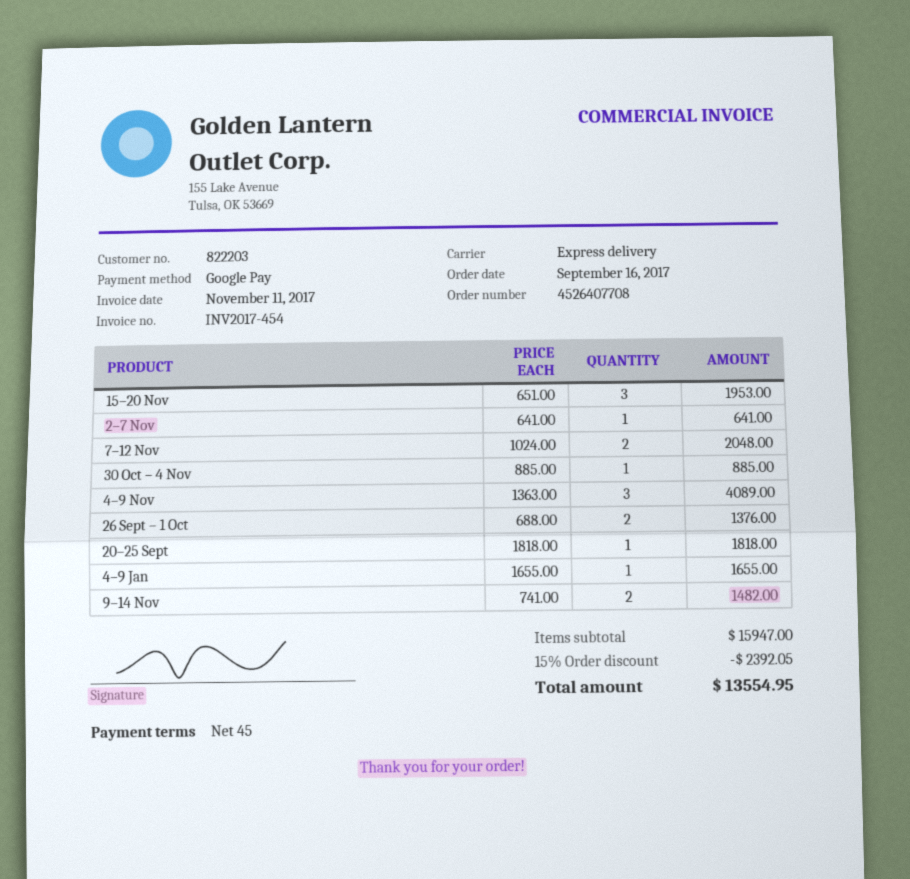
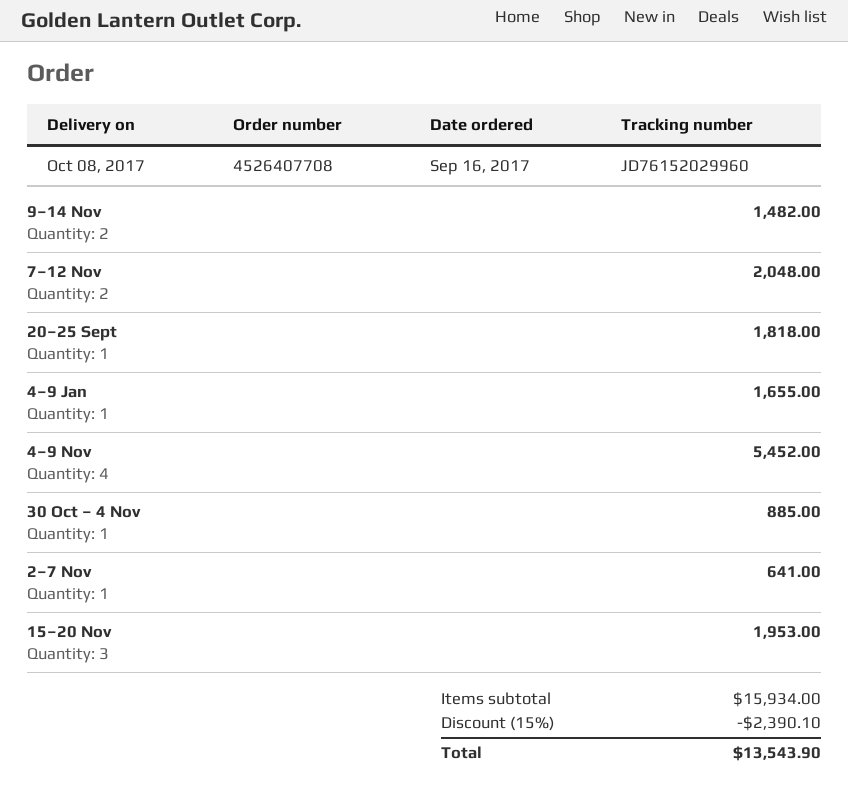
4–9 Nov: 3 for 4089.00 -> 4 for 5452.00
26 Sept – 1 Oct: 2 for 1376.00 -> none
subtotal: 15947.00 -> 15934.00
discount: 15% = 2392.05 -> 15% = 2390.10
total: 13554.95 -> 13543.90

